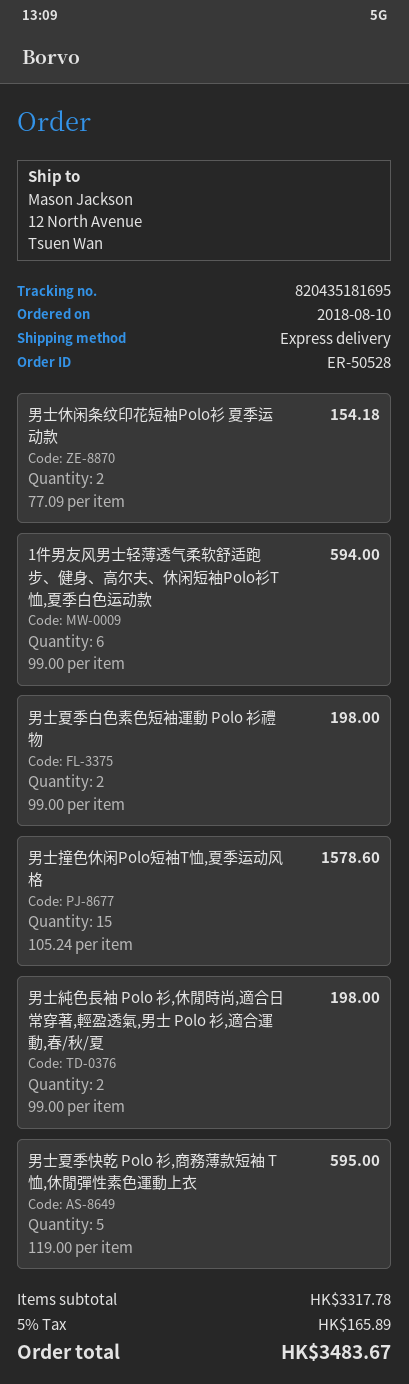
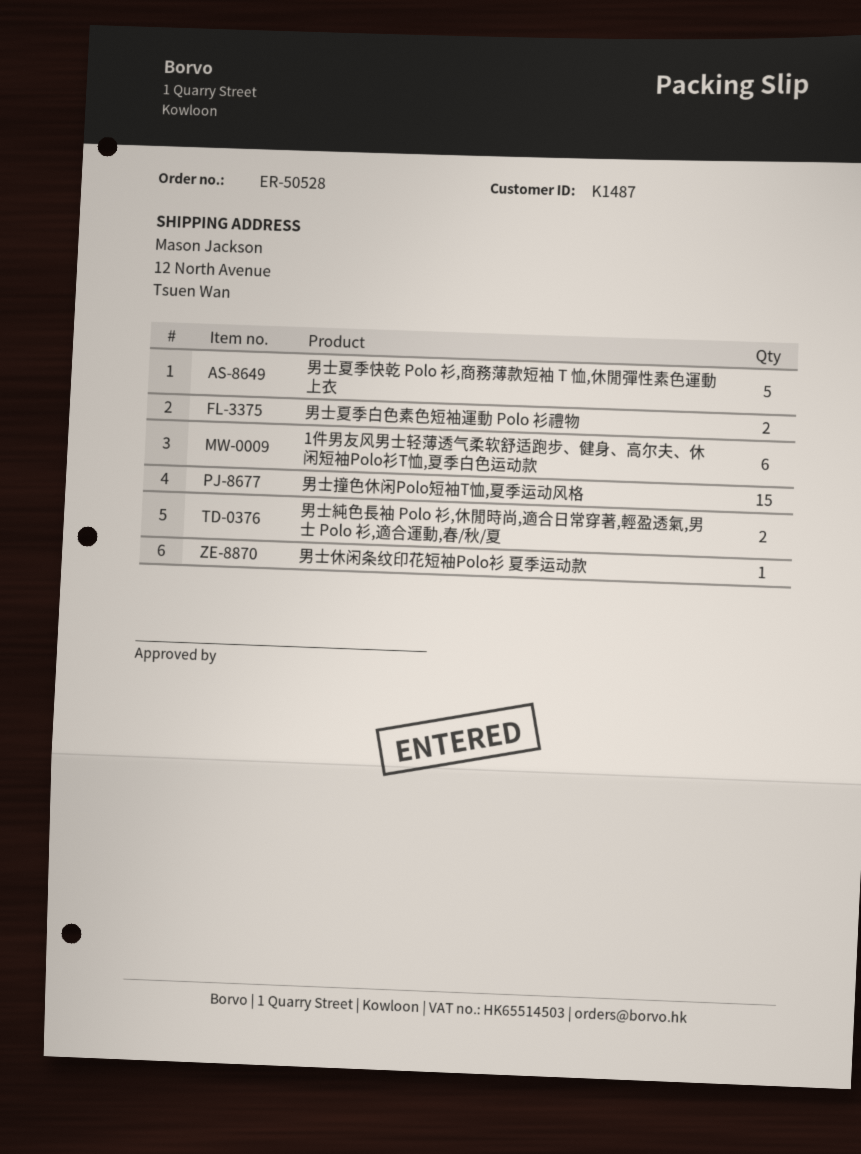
男士休闲条纹印花短袖Polo衫 夏季运动款: 2 -> 1

